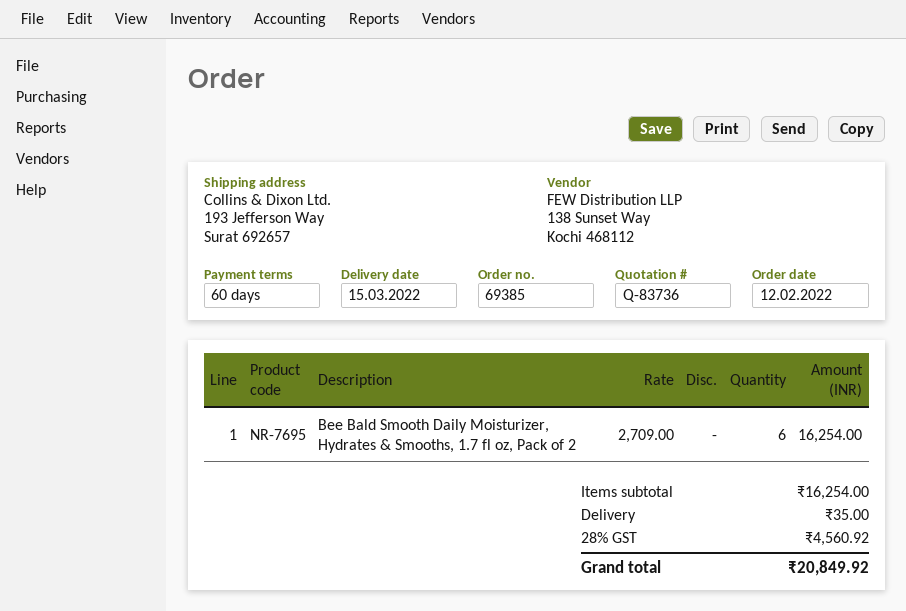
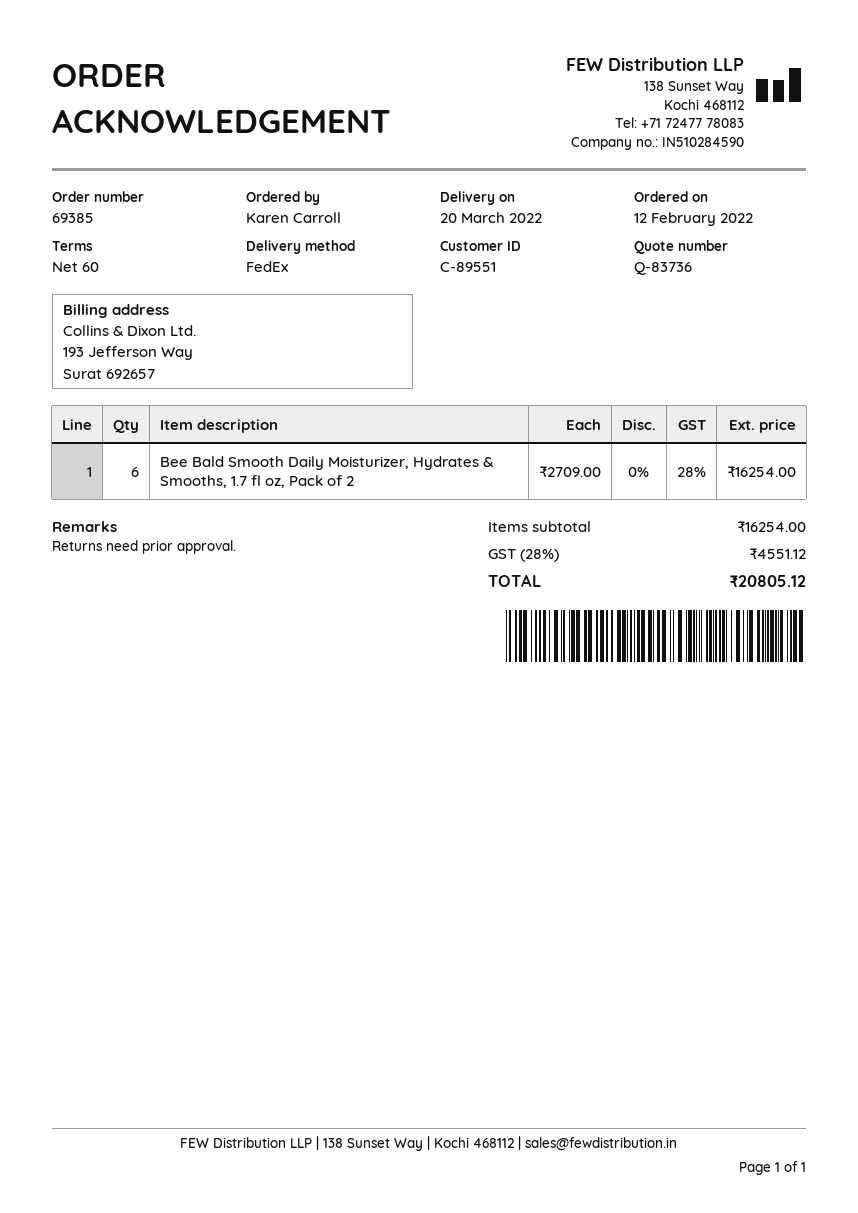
delivery date: 2022-03-15 -> 2022-03-20
shipping: 35.00 -> none
tax: 28% = 4560.92 -> 28% = 4551.12
total: 20849.92 -> 20805.12

